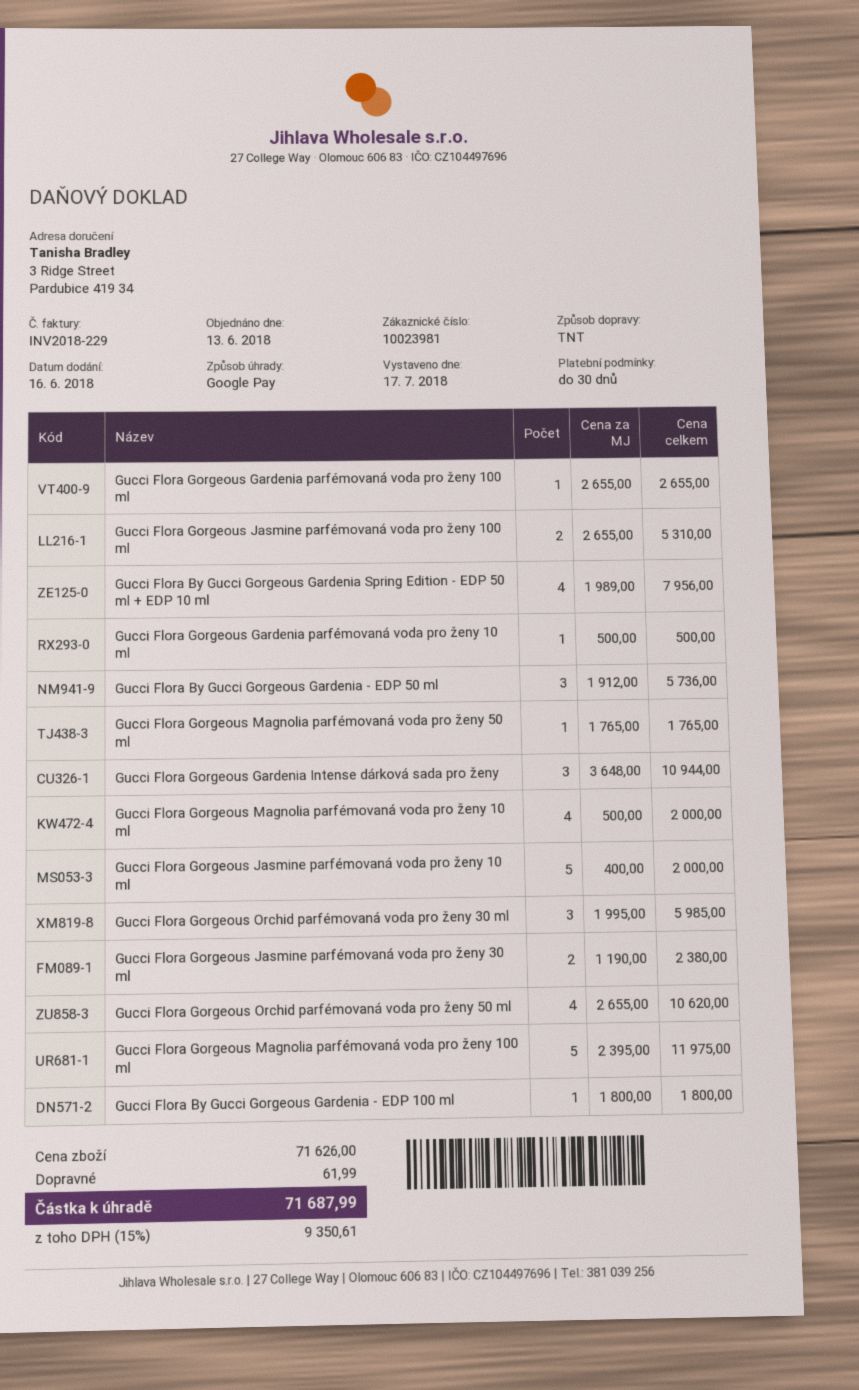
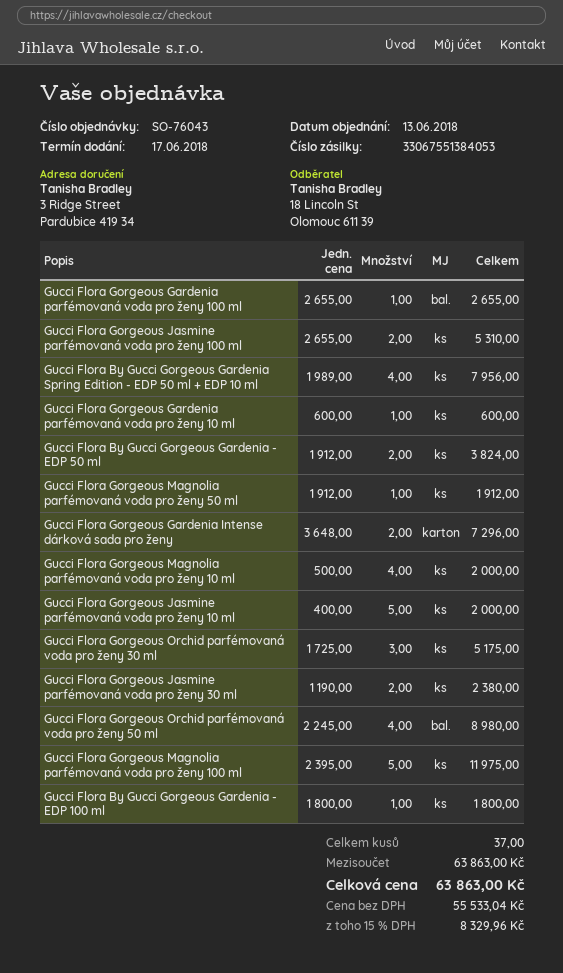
delivery date: 2018-06-16 -> 2018-06-17
Gucci Flora Gorgeous Gardenia parfémovaná voda pro ženy 10 ml: 1 x 500.00 = 500.00 -> 1 x 600.00 = 600.00
Gucci Flora By Gucci Gorgeous Gardenia - EDP 50 ml: 3 x 1912.00 = 5736.00 -> 2 x 1912.00 = 3824.00
Gucci Flora Gorgeous Magnolia parfémovaná voda pro ženy 50 ml: 1 x 1765.00 = 1765.00 -> 1 x 1912.00 = 1912.00
Gucci Flora Gorgeous Gardenia Intense dárková sada pro ženy: 3 x 3648.00 = 10944.00 -> 2 x 3648.00 = 7296.00
Gucci Flora Gorgeous Orchid parfémovaná voda pro ženy 30 ml: 3 x 1995.00 = 5985.00 -> 3 x 1725.00 = 5175.00
Gucci Flora Gorgeous Orchid parfémovaná voda pro ženy 50 ml: 4 x 2655.00 = 10620.00 -> 4 x 2245.00 = 8980.00
subtotal: 71626.00 -> 63863.00
shipping: 61.99 -> none
tax: 15% = 9350.61 -> 15% = 8329.96
total: 71687.99 -> 63863.00

